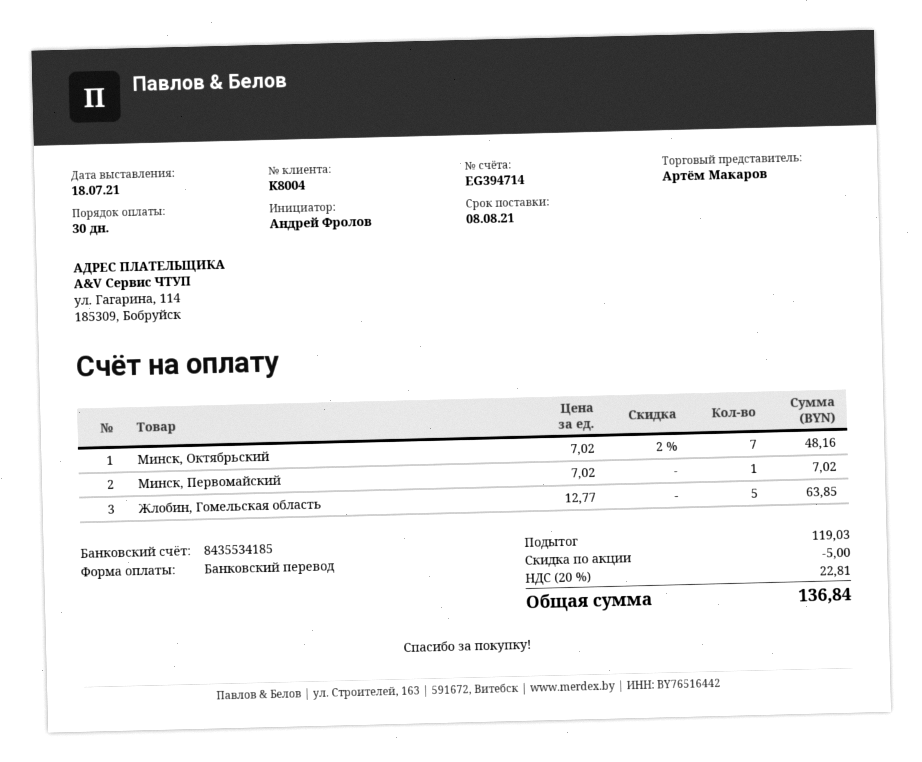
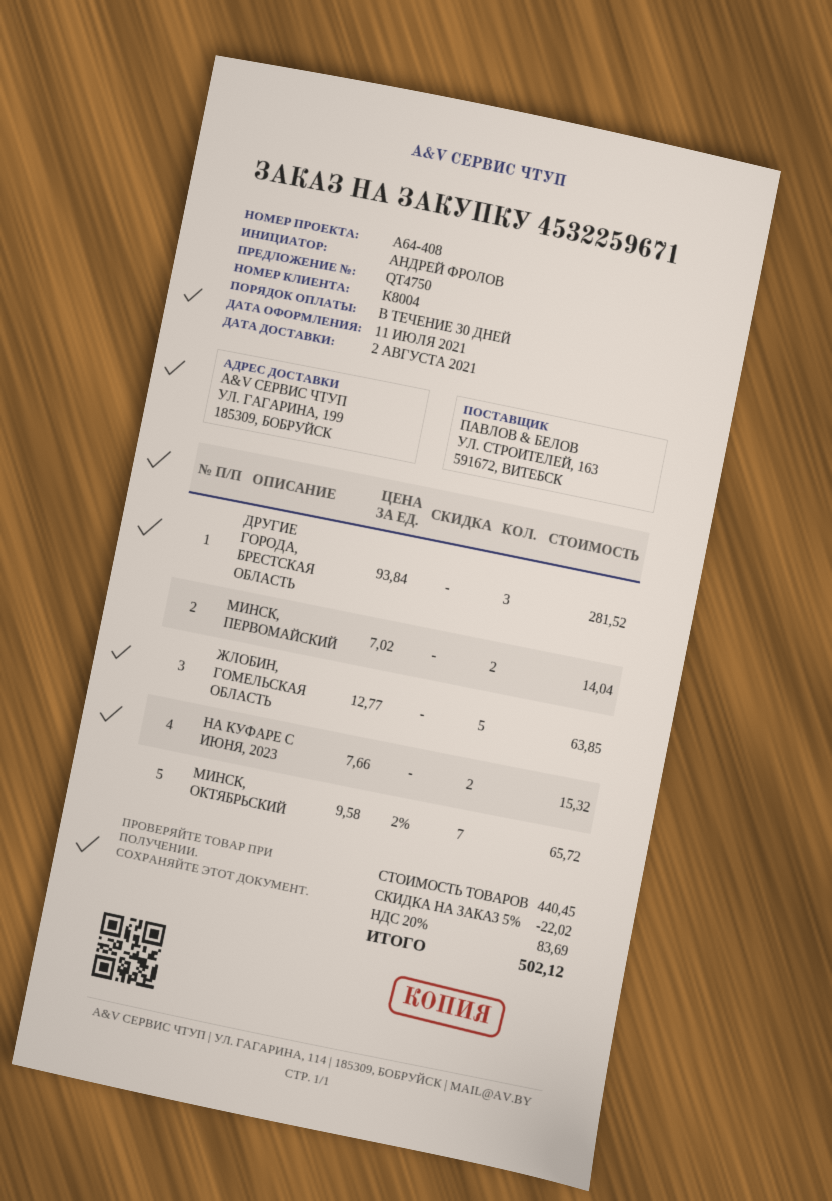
delivery date: 2021-08-08 -> 2021-08-02
Минск, Октябрьский: 7 x 7.02 - 2% = 48.16 -> 7 x 9.58 - 2% = 65.72
Минск, Первомайский: 1 x 7.02 = 7.02 -> 2 x 7.02 = 14.04
ДРУГИЕ ГОРОДА, БРЕСТСКАЯ ОБЛАСТЬ: none -> 3 x 93.84 = 281.52
НА КУФАРЕ С ИЮНЯ, 2023: none -> 2 x 7.66 = 15.32
subtotal: 119.03 -> 440.45
discount: 5.00 -> 22.02
tax: 20% = 22.81 -> 20% = 83.69
total: 136.84 -> 502.12

